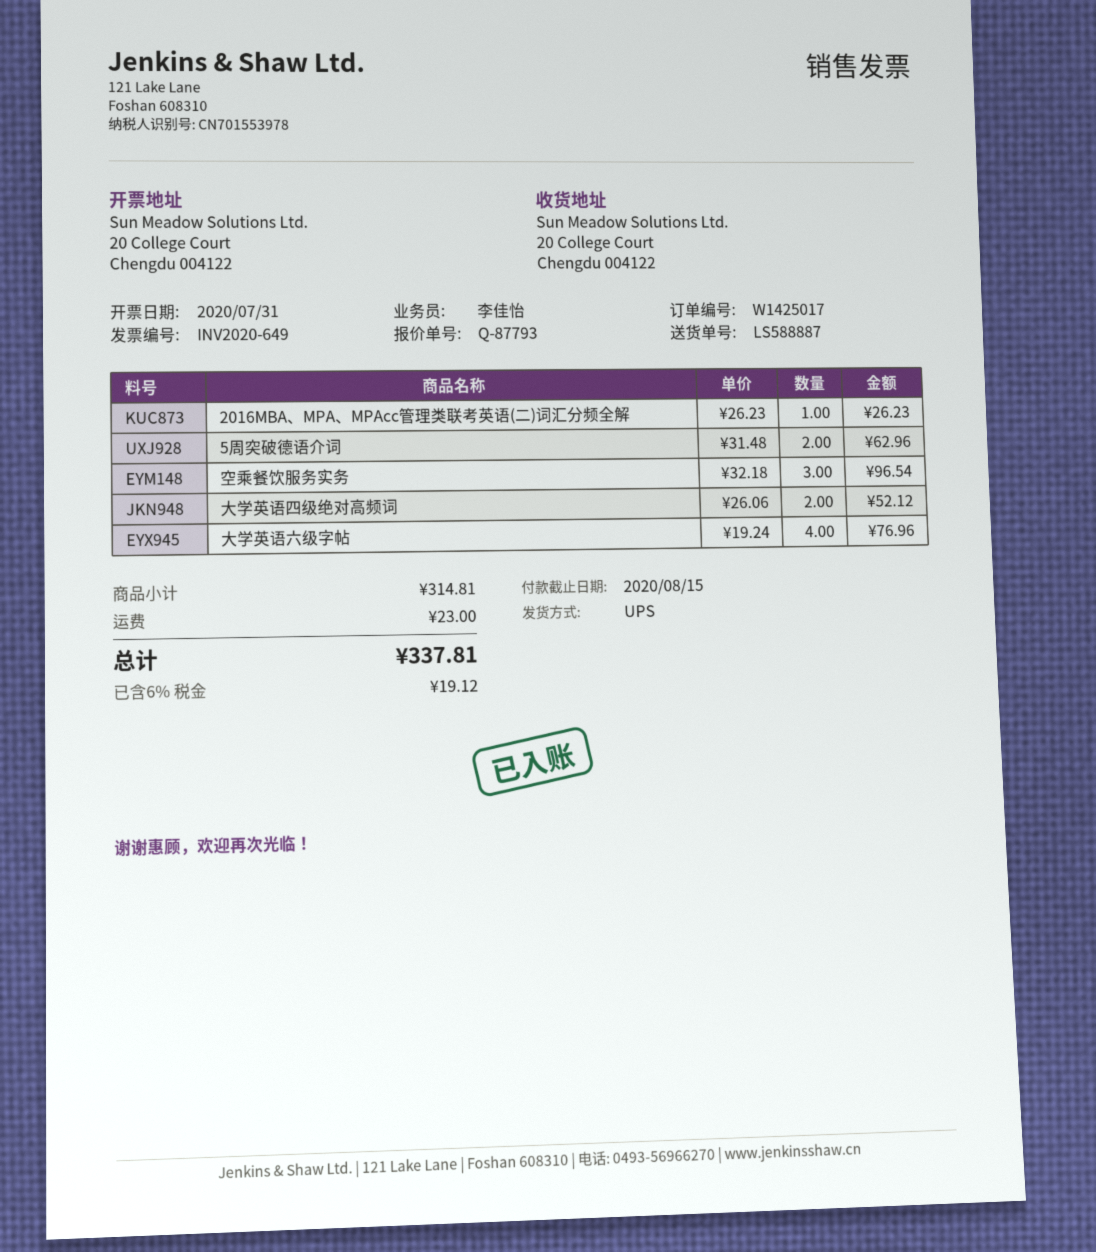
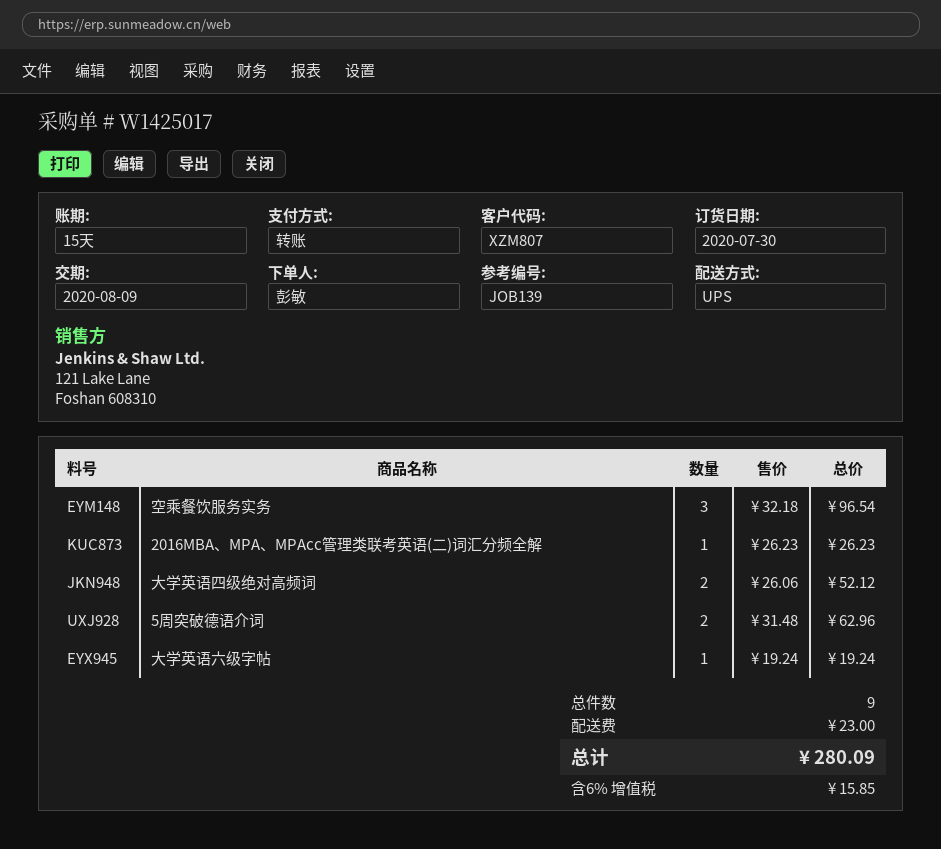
大学英语六级字帖: 4 x 19.24 = 76.96 -> 1 x 19.24 = 19.24
tax: 6% = 19.12 -> 6% = 15.85
total: 337.81 -> 280.09

